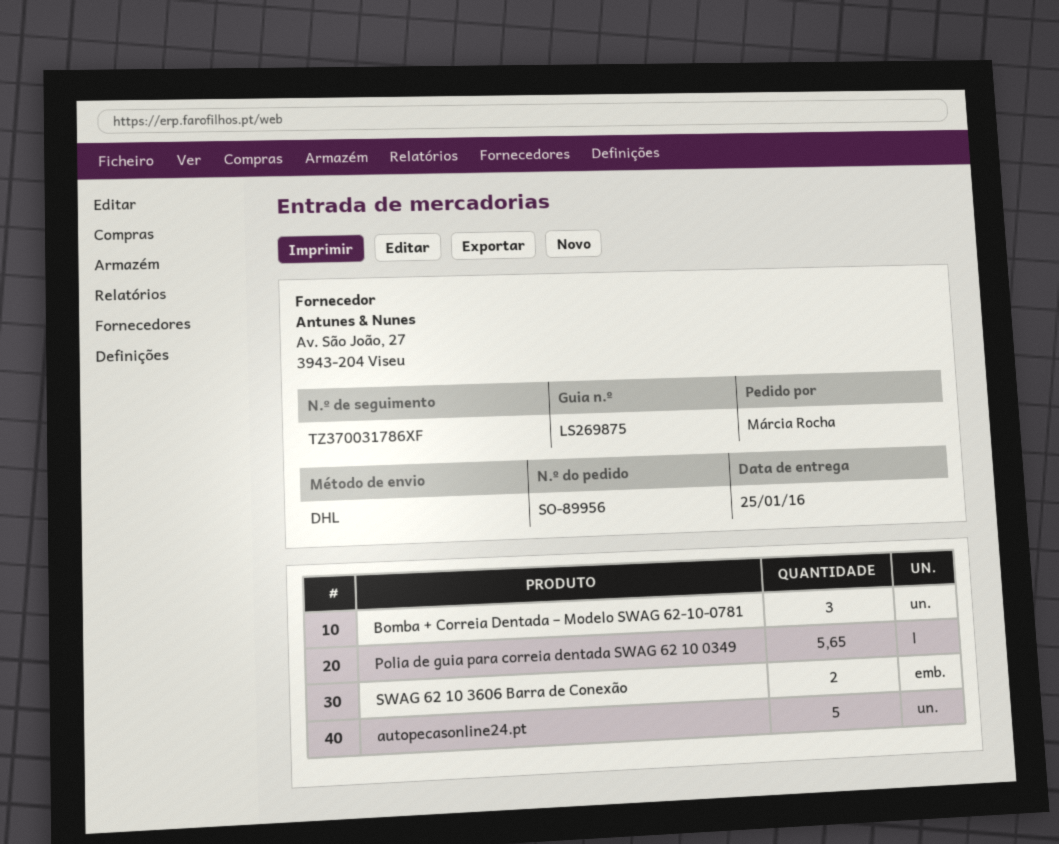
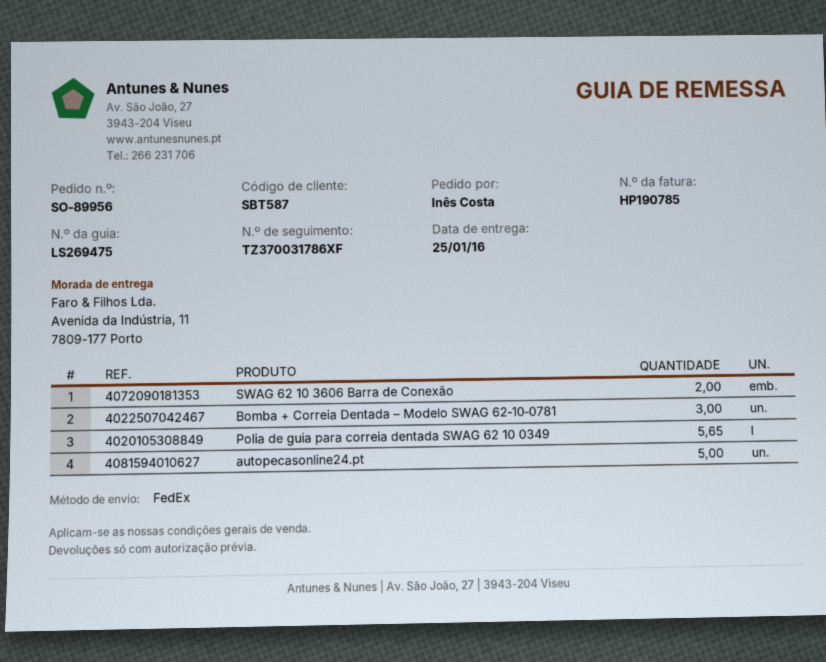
delivery note number: LS269875 -> LS269475
ordered by: Márcia Rocha -> Inês Costa
shipping method: DHL -> FedEx

